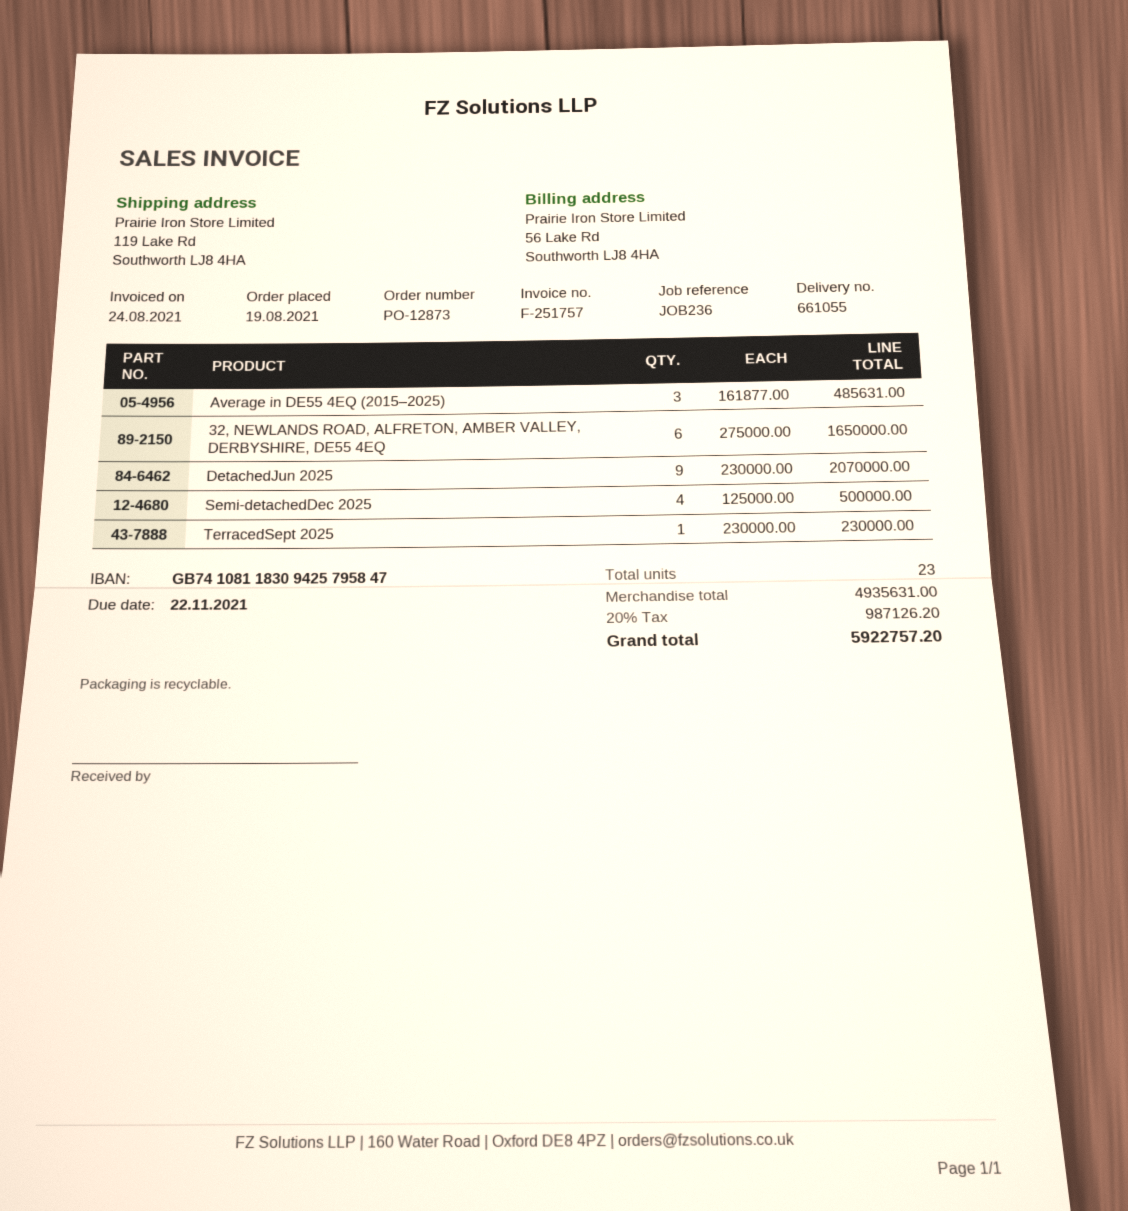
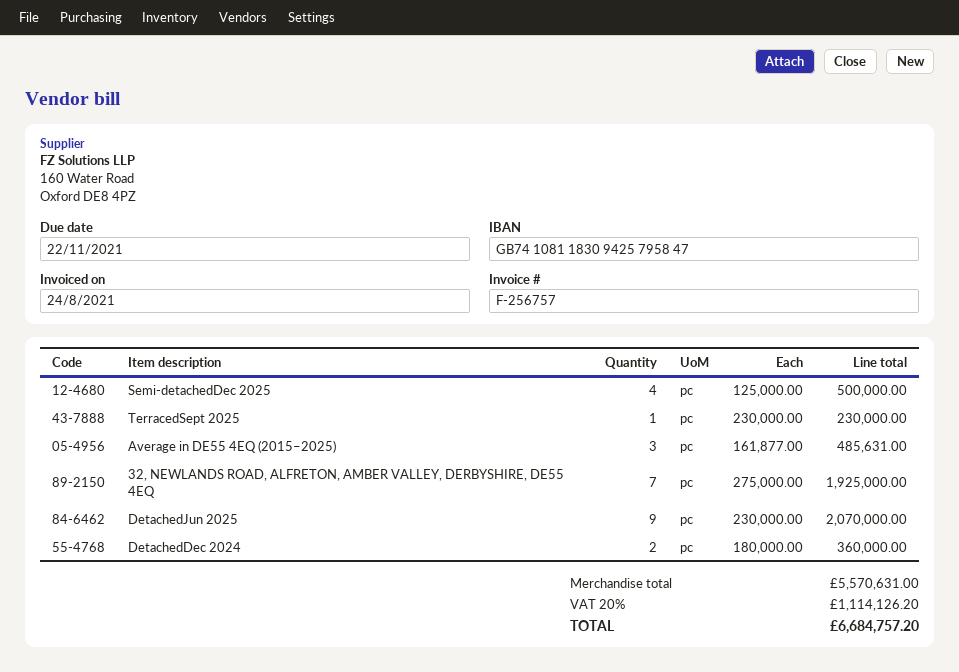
invoice number: F-251757 -> F-256757
32, NEWLANDS ROAD, ALFRETON, AMBER VALLEY, DERBYSHIRE, DE55 4EQ: 6 x 275000.00 = 1650000.00 -> 7 x 275000.00 = 1925000.00
DetachedDec 2024: none -> 2 x 180000.00 = 360000.00
subtotal: 4935631.00 -> 5570631.00
tax: 20% = 987126.20 -> 20% = 1114126.20
total: 5922757.20 -> 6684757.20

